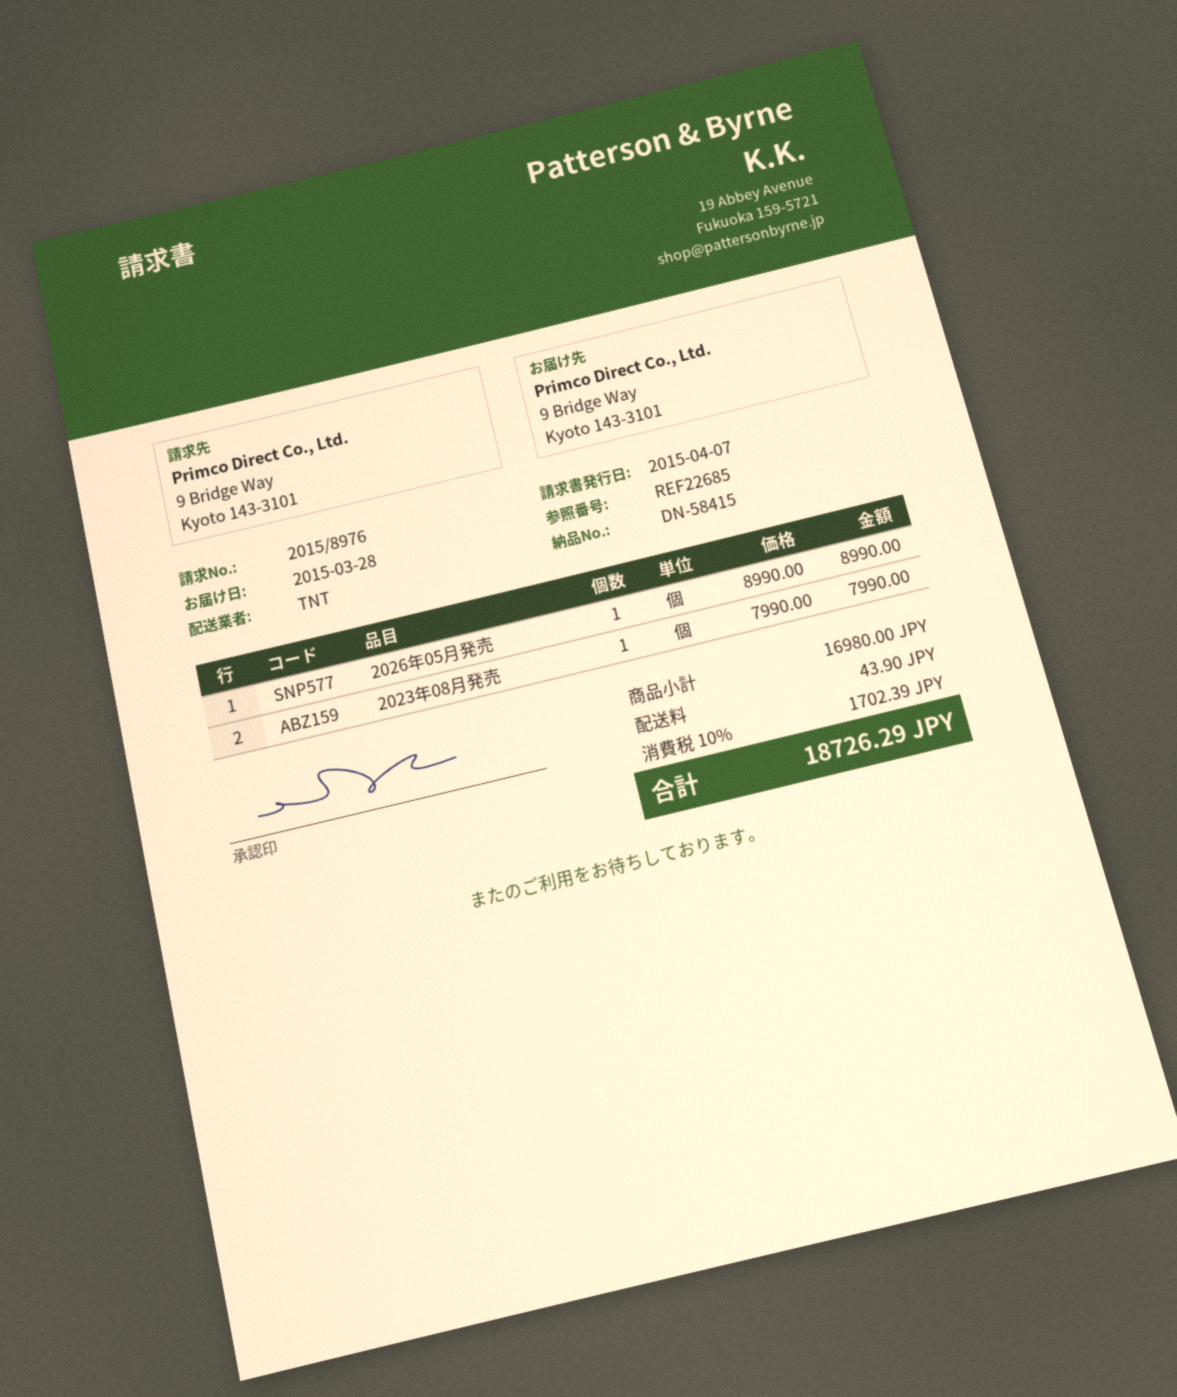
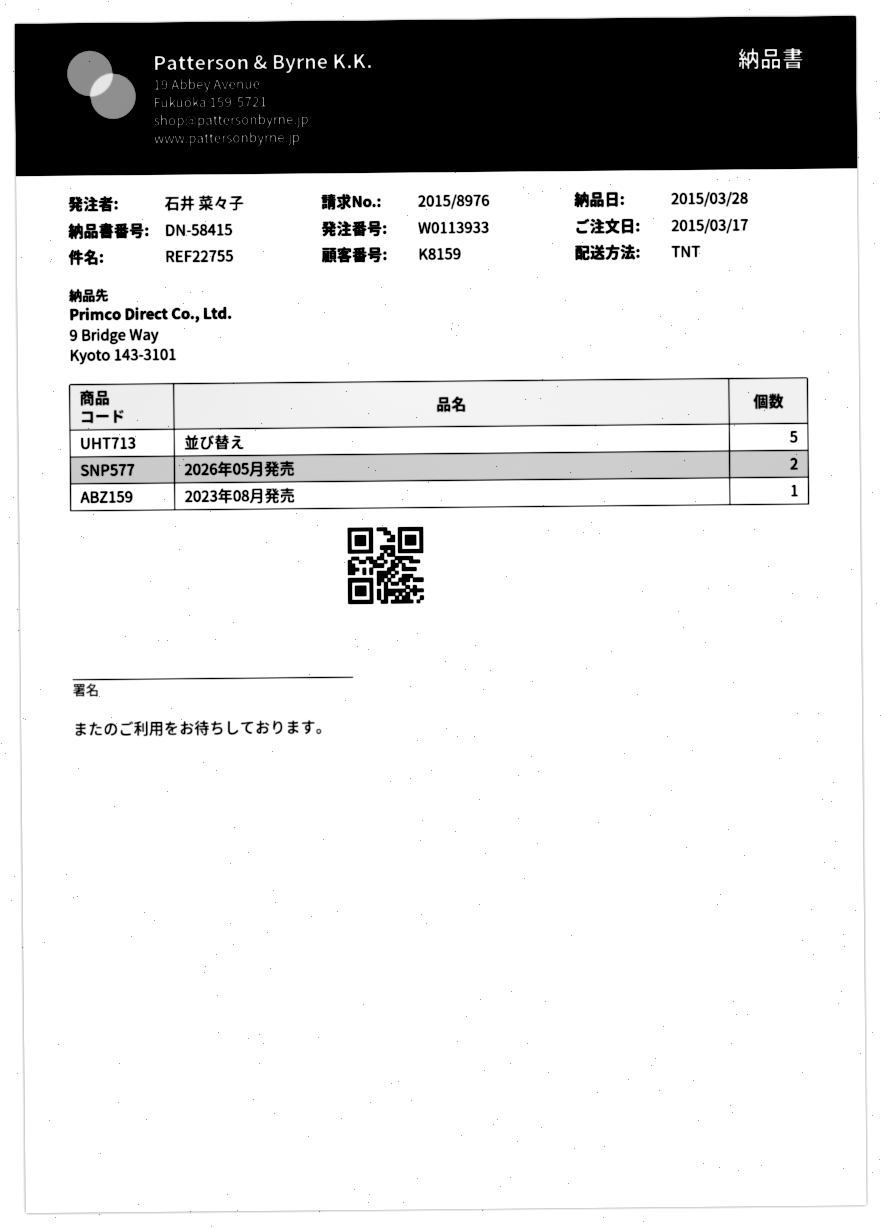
reference: REF22685 -> REF22755
2026年05月発売: 1 -> 2
並び替え: none -> 5

